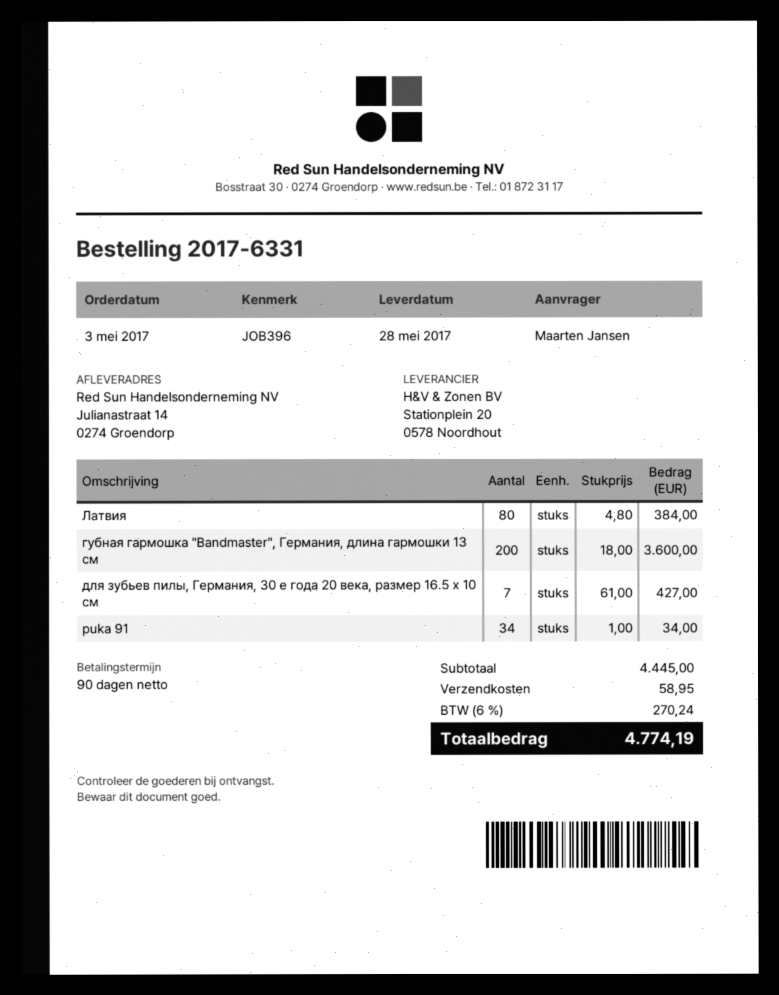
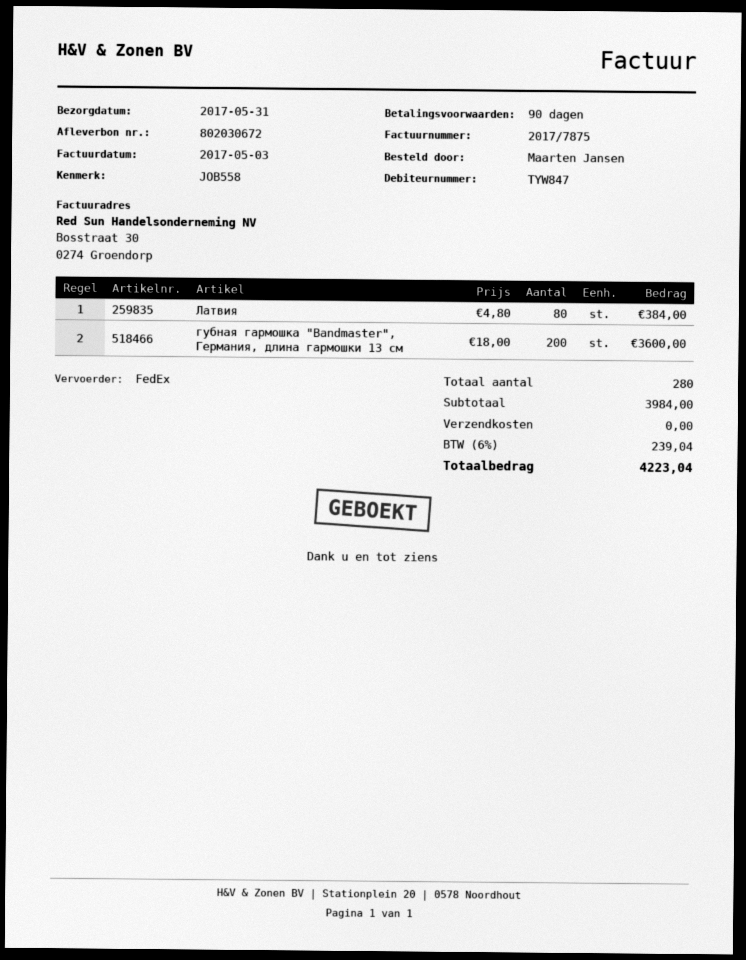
delivery date: 2017-05-28 -> 2017-05-31
reference: JOB396 -> JOB558
для зубьев пилы, Германия, 30 е года 20 века, размер 16.5 x 10 см: 7 x 61.00 = 427.00 -> none
puka 91: 34 x 1.00 = 34.00 -> none
subtotal: 4445.00 -> 3984.00
shipping: 58.95 -> 0.00
tax: 6% = 270.24 -> 6% = 239.04
total: 4774.19 -> 4223.04

